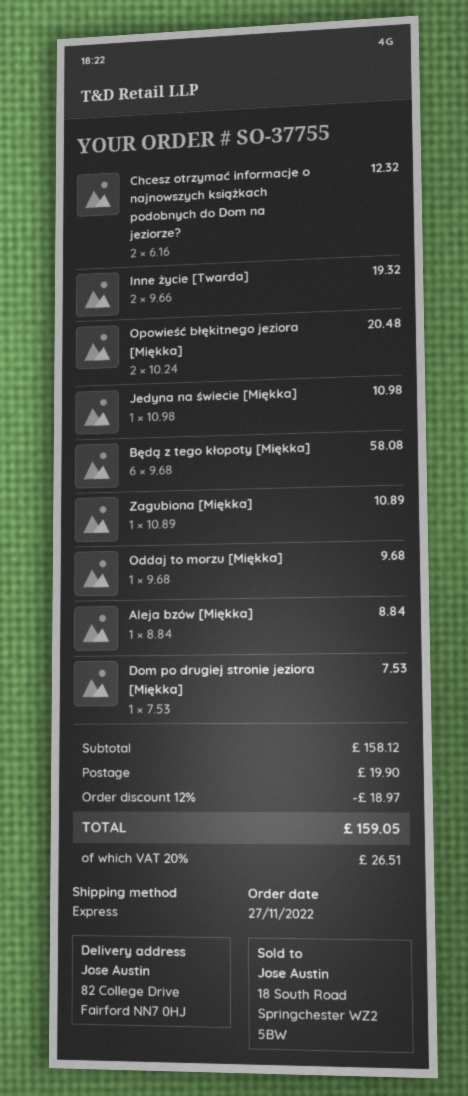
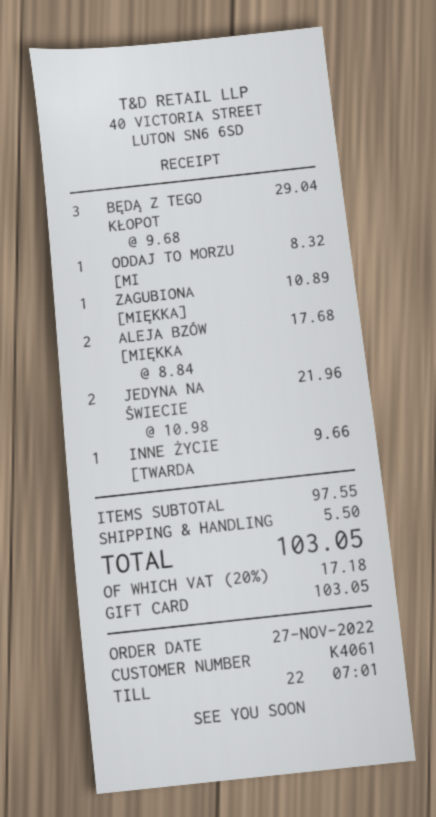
Chcesz otrzymać informacje o najnowszych książkach podobnych do Dom na jeziorze?: 2 x 6.16 = 12.32 -> none
Inne życie [Twarda]: 2 x 9.66 = 19.32 -> 1 x 9.66 = 9.66
Opowieść błękitnego jeziora [Miękka]: 2 x 10.24 = 20.48 -> none
Jedyna na świecie [Miękka]: 1 x 10.98 = 10.98 -> 2 x 10.98 = 21.96
Będą z tego kłopoty [Miękka]: 6 x 9.68 = 58.08 -> 3 x 9.68 = 29.04
Oddaj to morzu [Miękka]: 1 x 9.68 = 9.68 -> 1 x 8.32 = 8.32
Aleja bzów [Miękka]: 1 x 8.84 = 8.84 -> 2 x 8.84 = 17.68
Dom po drugiej stronie jeziora [Miękka]: 1 x 7.53 = 7.53 -> none
subtotal: 158.12 -> 97.55
discount: 12% = 18.97 -> none
shipping: 19.90 -> 5.50
tax: 20% = 26.51 -> 20% = 17.18
total: 159.05 -> 103.05

